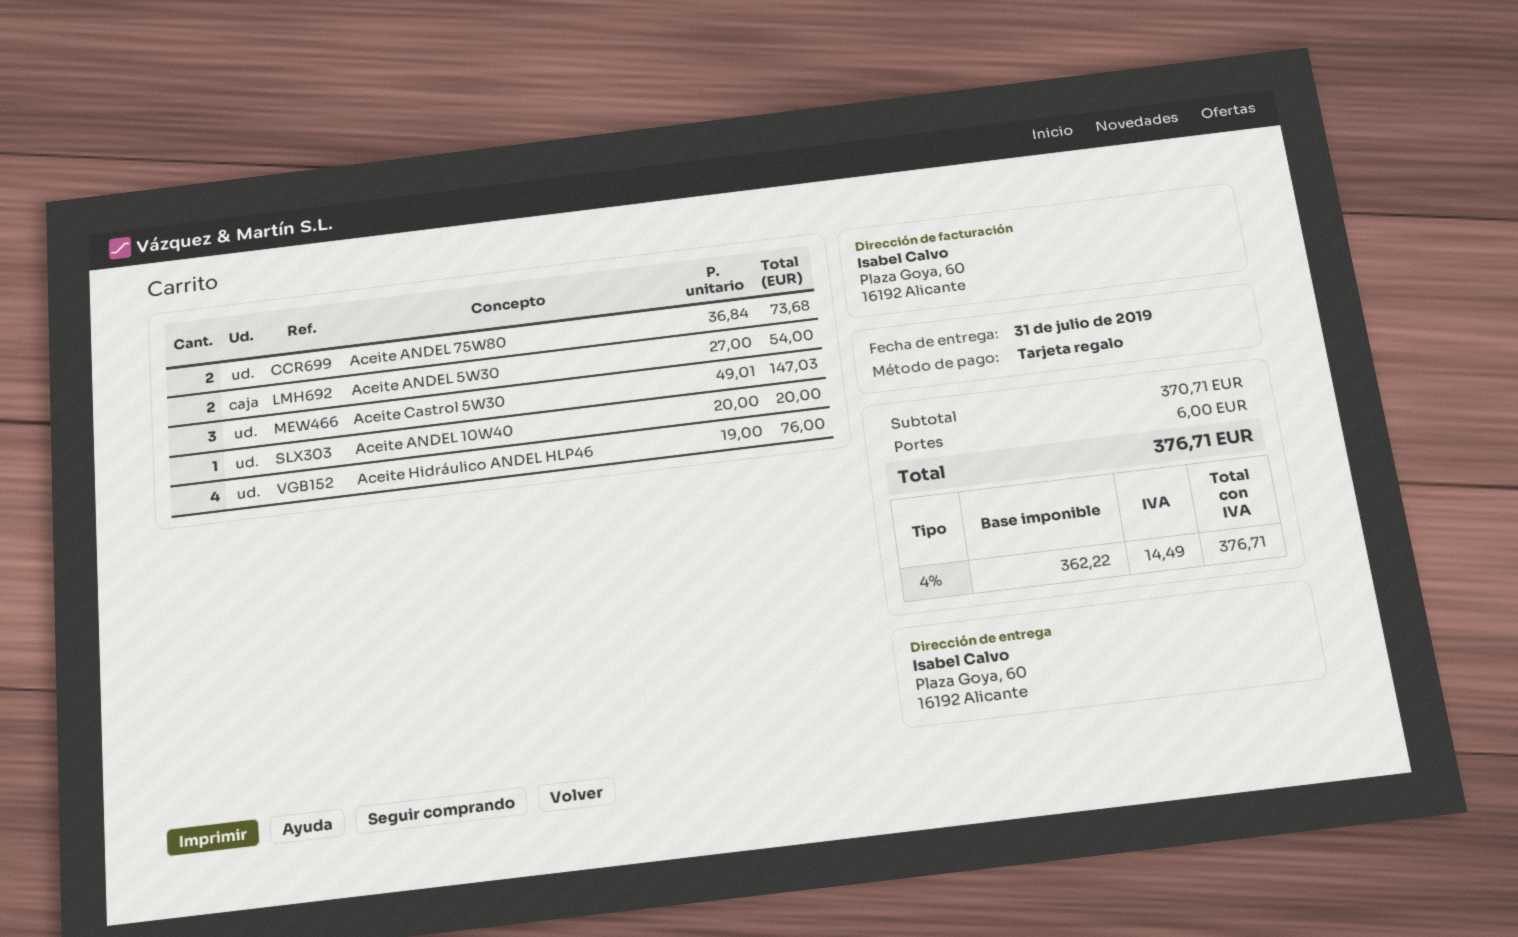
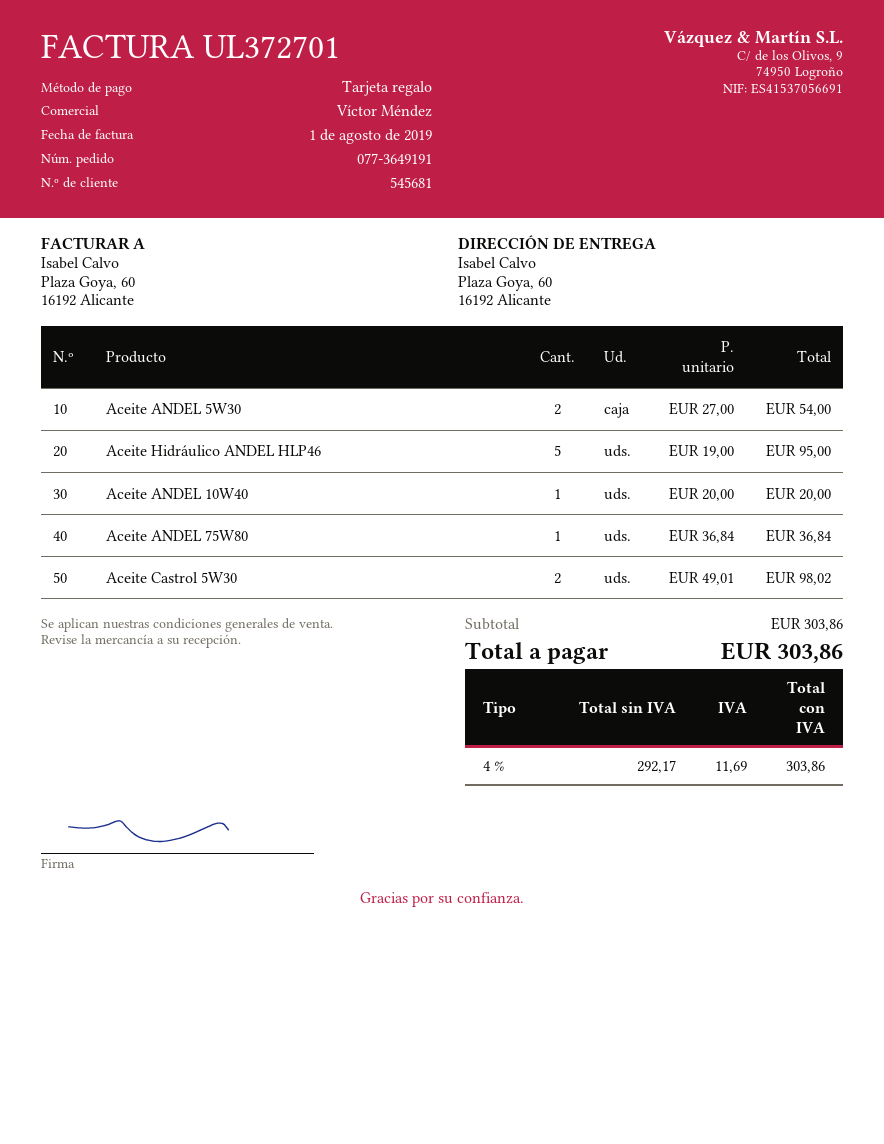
Aceite ANDEL 75W80: 2 x 36.84 = 73.68 -> 1 x 36.84 = 36.84
Aceite Castrol 5W30: 3 x 49.01 = 147.03 -> 2 x 49.01 = 98.02
Aceite Hidráulico ANDEL HLP46: 4 x 19.00 = 76.00 -> 5 x 19.00 = 95.00
subtotal: 370.71 -> 303.86
shipping: 6.00 -> none
net: 362.22 -> 292.17
tax: 4% = 14.49 -> 4% = 11.69
total: 376.71 -> 303.86

